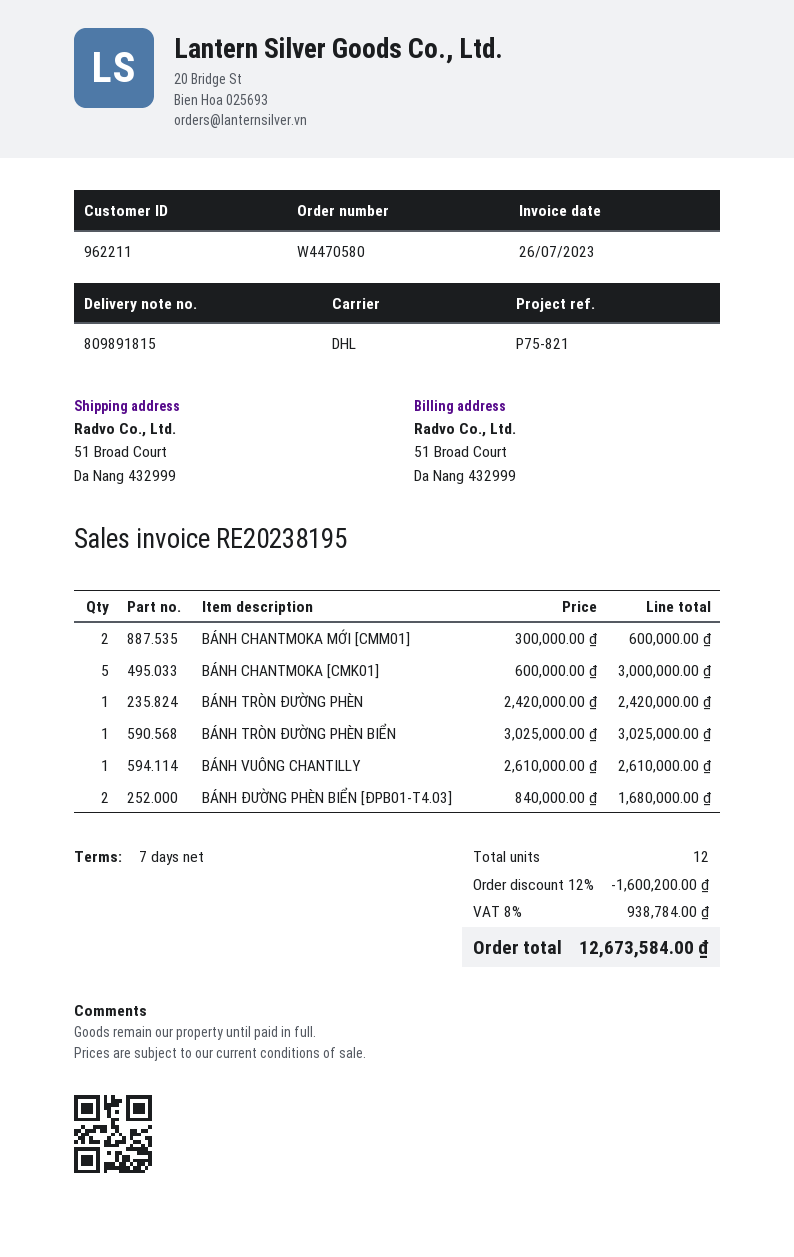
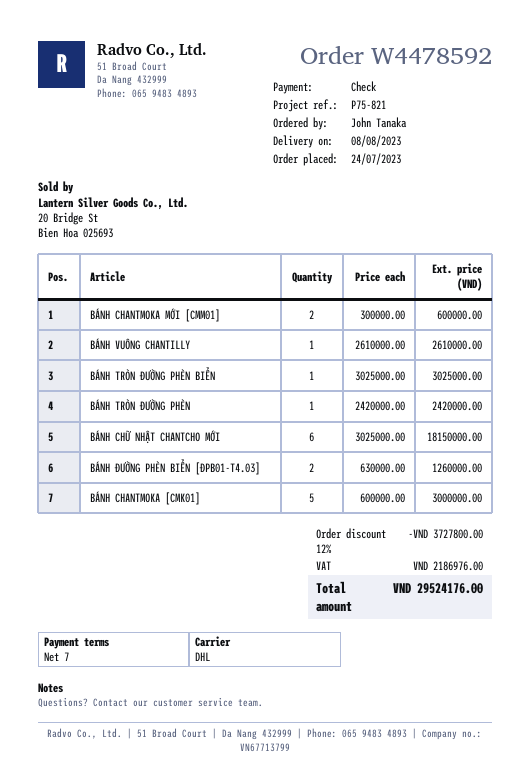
order number: W4470580 -> W4478592
BÁNH ĐƯỜNG PHÈN BIỂN [ĐPB01-T4.03]: 2 x 840000.00 = 1680000.00 -> 2 x 630000.00 = 1260000.00
BÁNH CHỮ NHẬT CHANTCHO MỚI: none -> 6 x 3025000.00 = 18150000.00
discount: 12% = 1600200.00 -> 12% = 3727800.00
tax: 938784.00 -> 2186976.00
total: 12673584.00 -> 29524176.00

